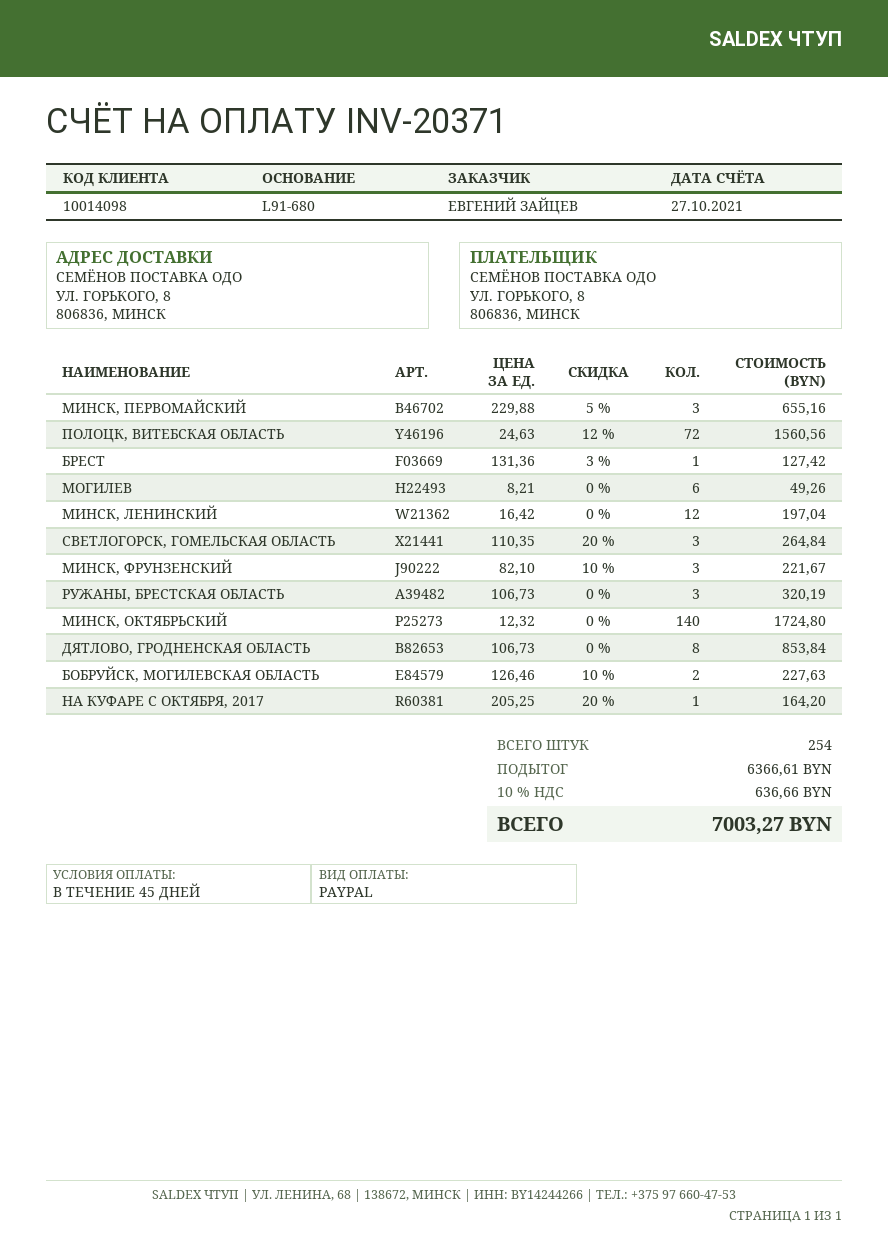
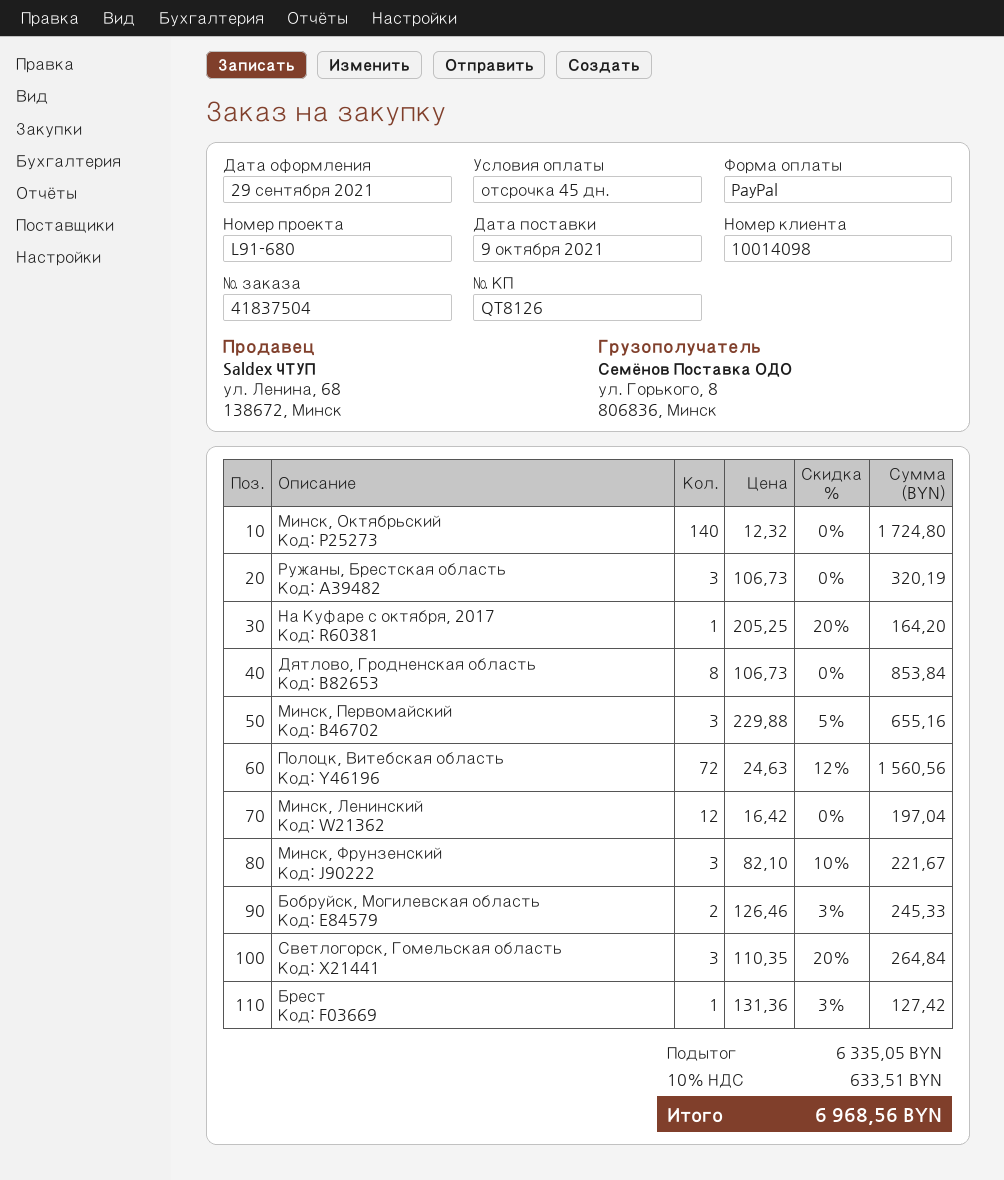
МОГИЛЕВ: 6 x 8.21 = 49.26 -> none
БОБРУЙСК, МОГИЛЕВСКАЯ ОБЛАСТЬ: 2 x 126.46 - 10% = 227.63 -> 2 x 126.46 - 3% = 245.33
subtotal: 6366.61 -> 6335.05
tax: 10% = 636.66 -> 10% = 633.51
total: 7003.27 -> 6968.56

